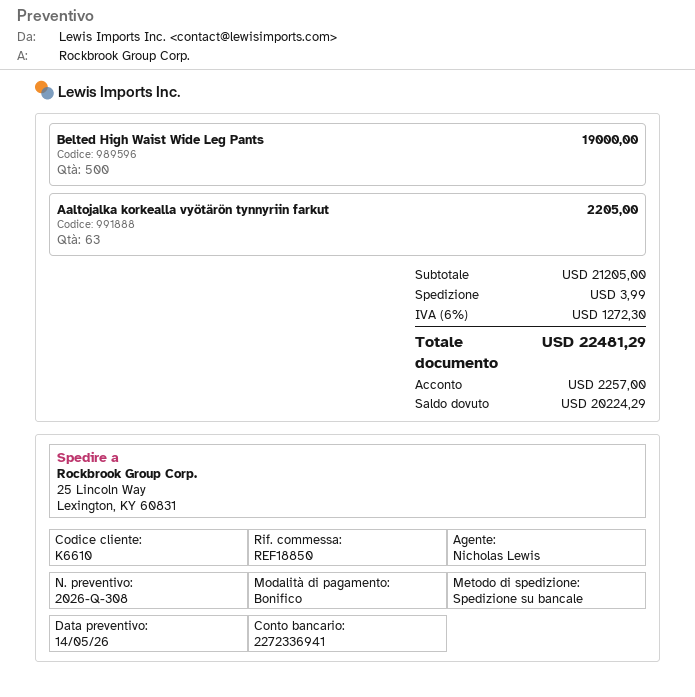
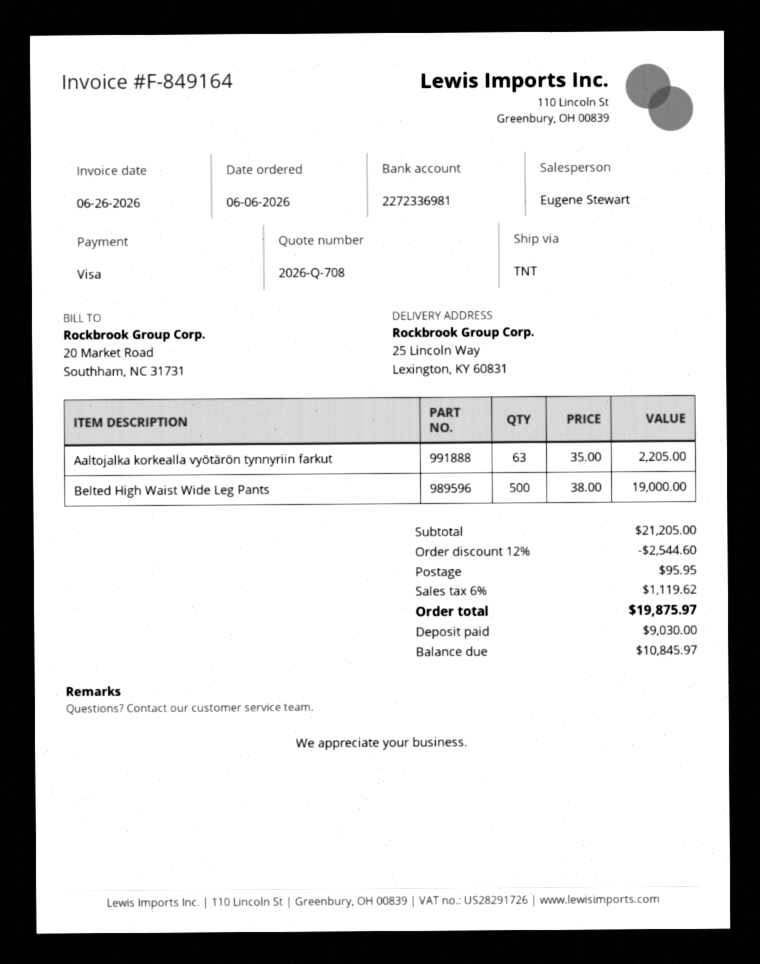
quote number: 2026-Q-308 -> 2026-Q-708
sales rep: Nicholas Lewis -> Eugene Stewart
payment method: bank transfer -> Visa
bank account: 2272336941 -> 2272336981
shipping method: pallet freight -> TNT
discount: none -> 12% = 2544.60
shipping: 3.99 -> 95.95
tax: 6% = 1272.30 -> 6% = 1119.62
total: 22481.29 -> 19875.97
deposit: 2257.00 -> 9030.00
balance: 20224.29 -> 10845.97

